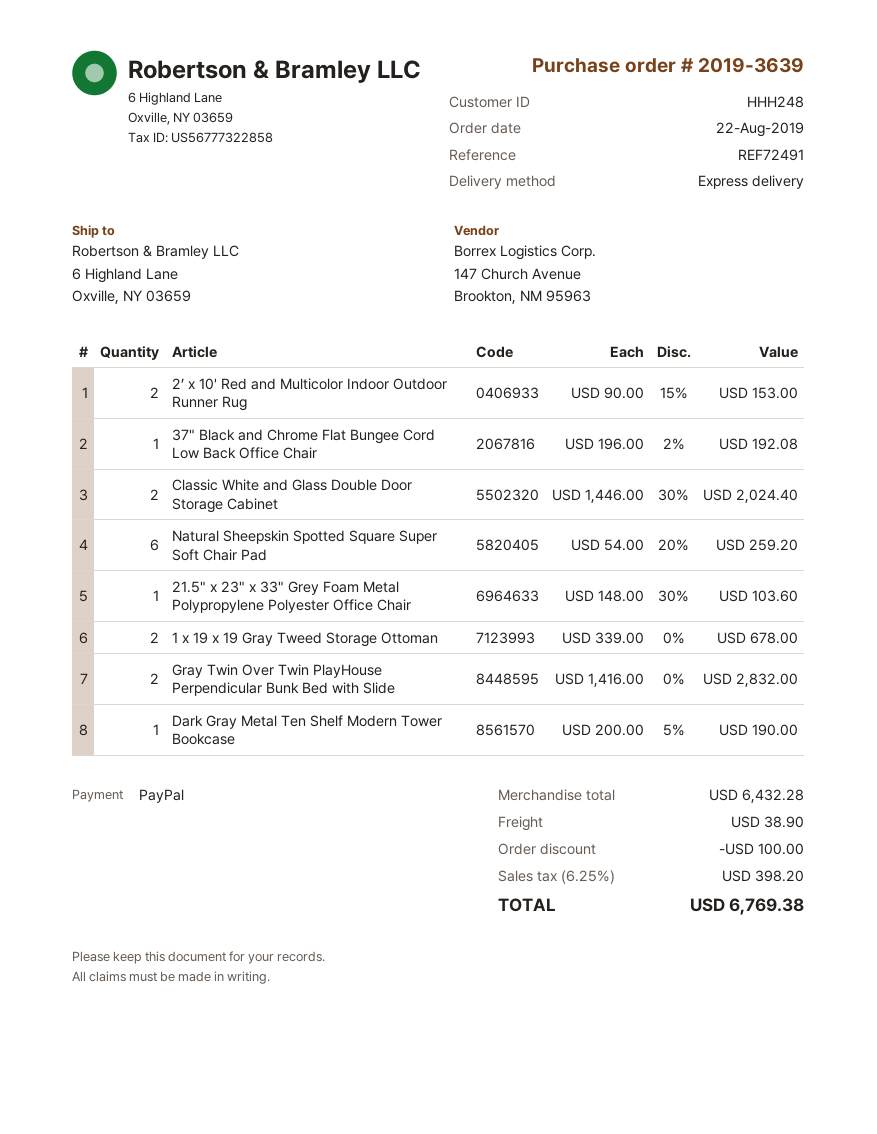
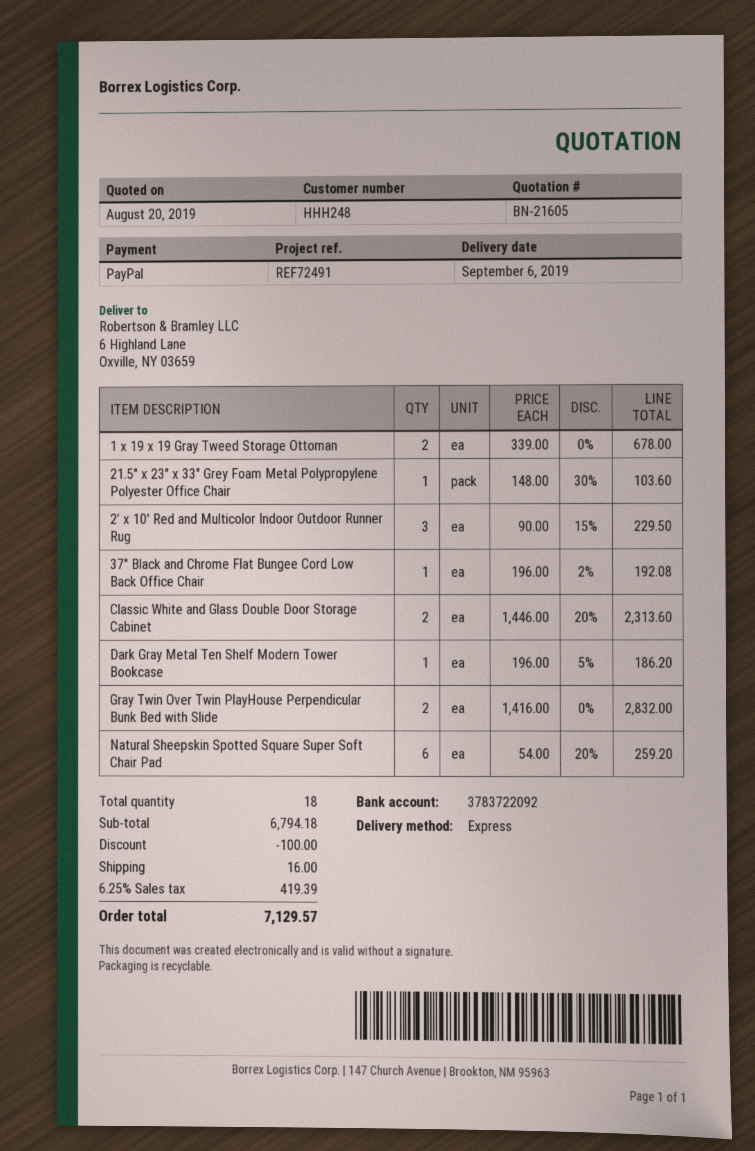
2’ x 10' Red and Multicolor Indoor Outdoor Runner Rug: 2 x 90.00 - 15% = 153.00 -> 3 x 90.00 - 15% = 229.50
Classic White and Glass Double Door Storage Cabinet: 2 x 1446.00 - 30% = 2024.40 -> 2 x 1446.00 - 20% = 2313.60
Dark Gray Metal Ten Shelf Modern Tower Bookcase: 1 x 200.00 - 5% = 190.00 -> 1 x 196.00 - 5% = 186.20
subtotal: 6432.28 -> 6794.18
shipping: 38.90 -> 16.00
tax: 6.25% = 398.20 -> 6.25% = 419.39
total: 6769.38 -> 7129.57

